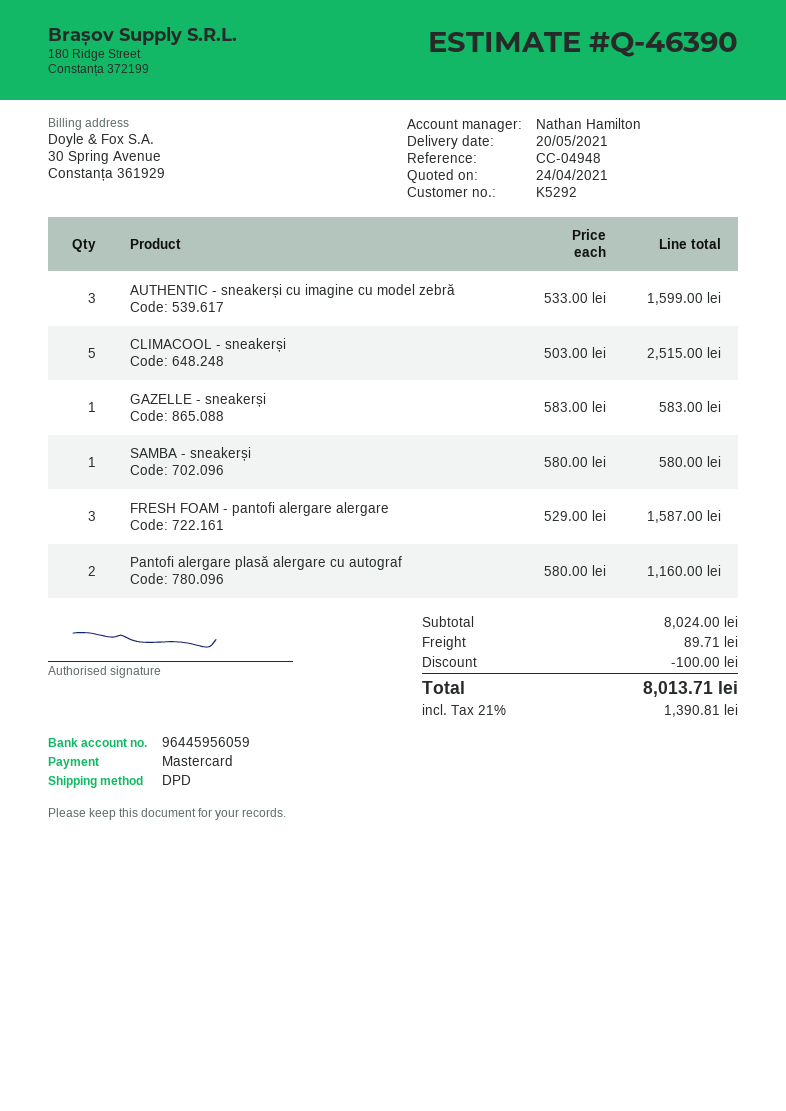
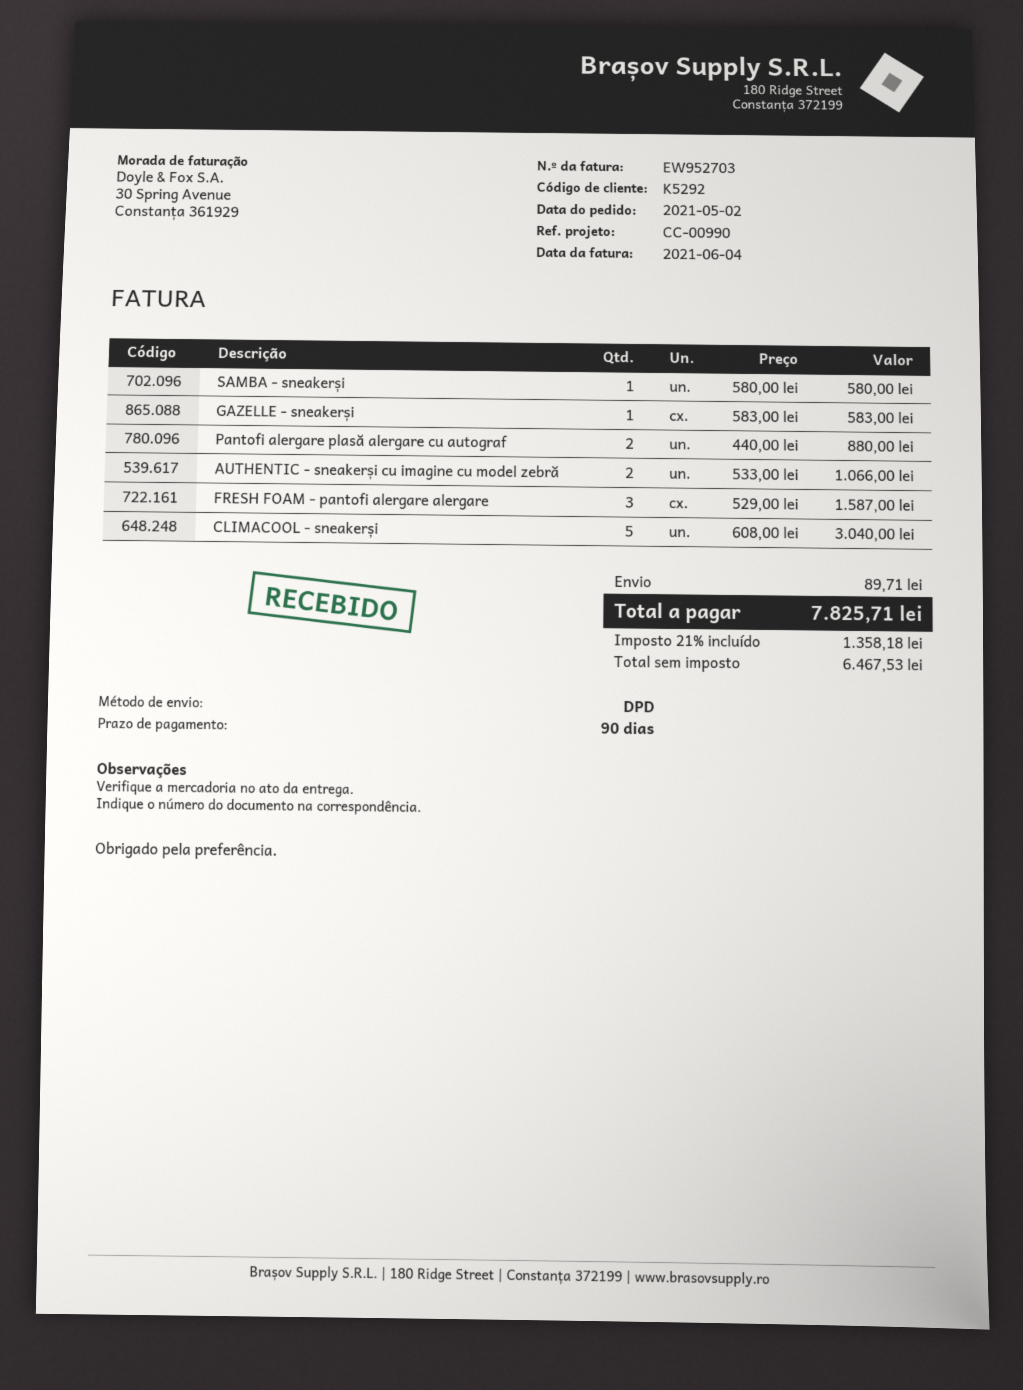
reference: CC-04948 -> CC-00990
AUTHENTIC - sneakerși cu imagine cu model zebră: 3 x 533.00 = 1599.00 -> 2 x 533.00 = 1066.00
CLIMACOOL - sneakerși: 5 x 503.00 = 2515.00 -> 5 x 608.00 = 3040.00
Pantofi alergare plasă alergare cu autograf: 2 x 580.00 = 1160.00 -> 2 x 440.00 = 880.00
discount: 100.00 -> none
tax: 21% = 1390.81 -> 21% = 1358.18
total: 8013.71 -> 7825.71

